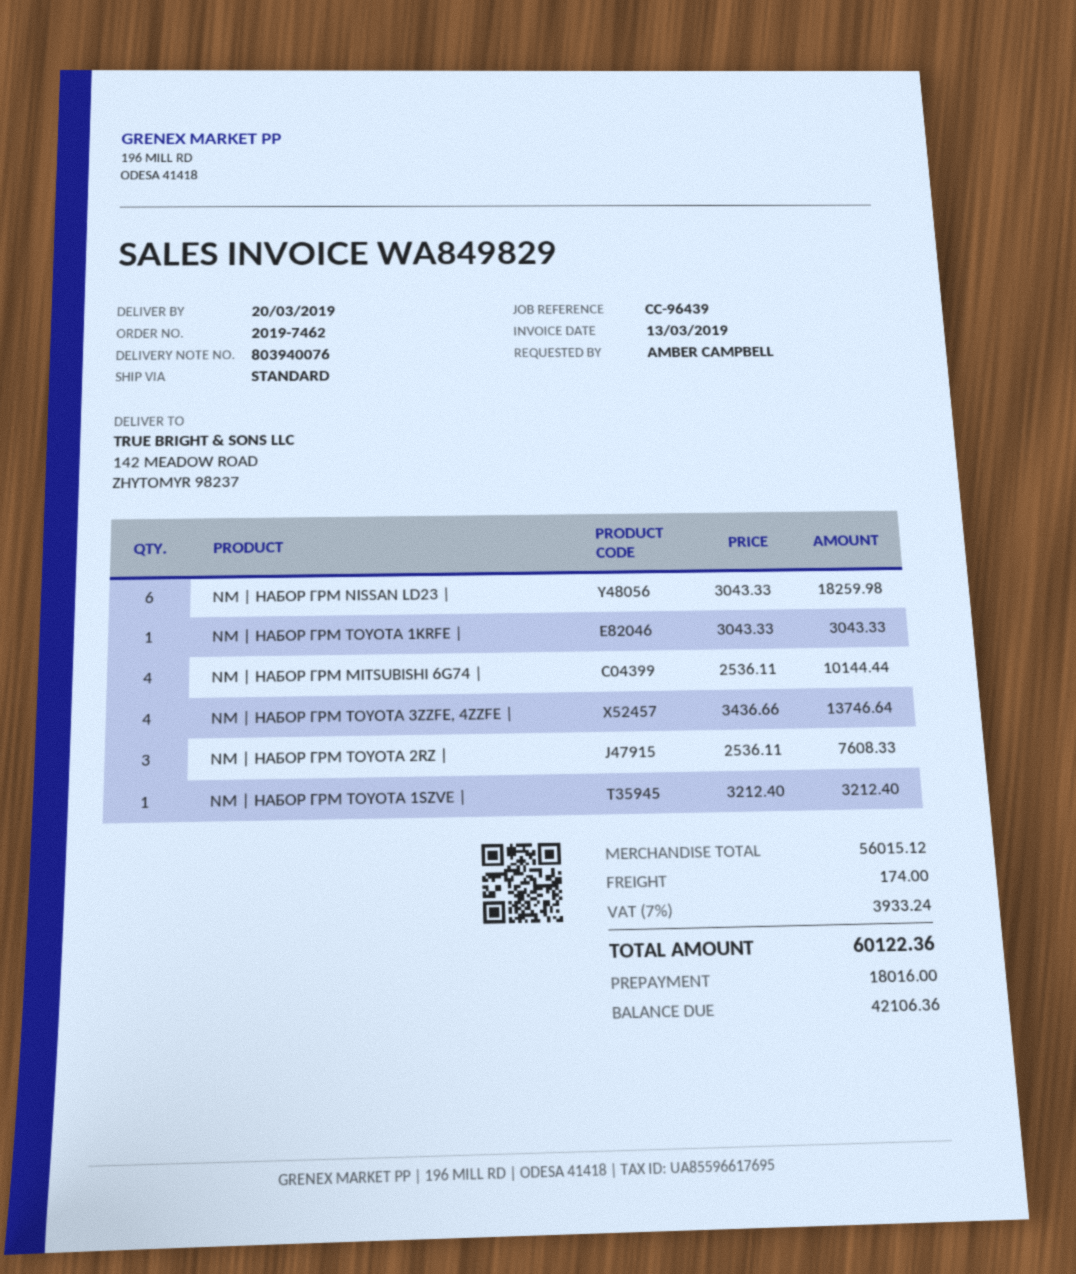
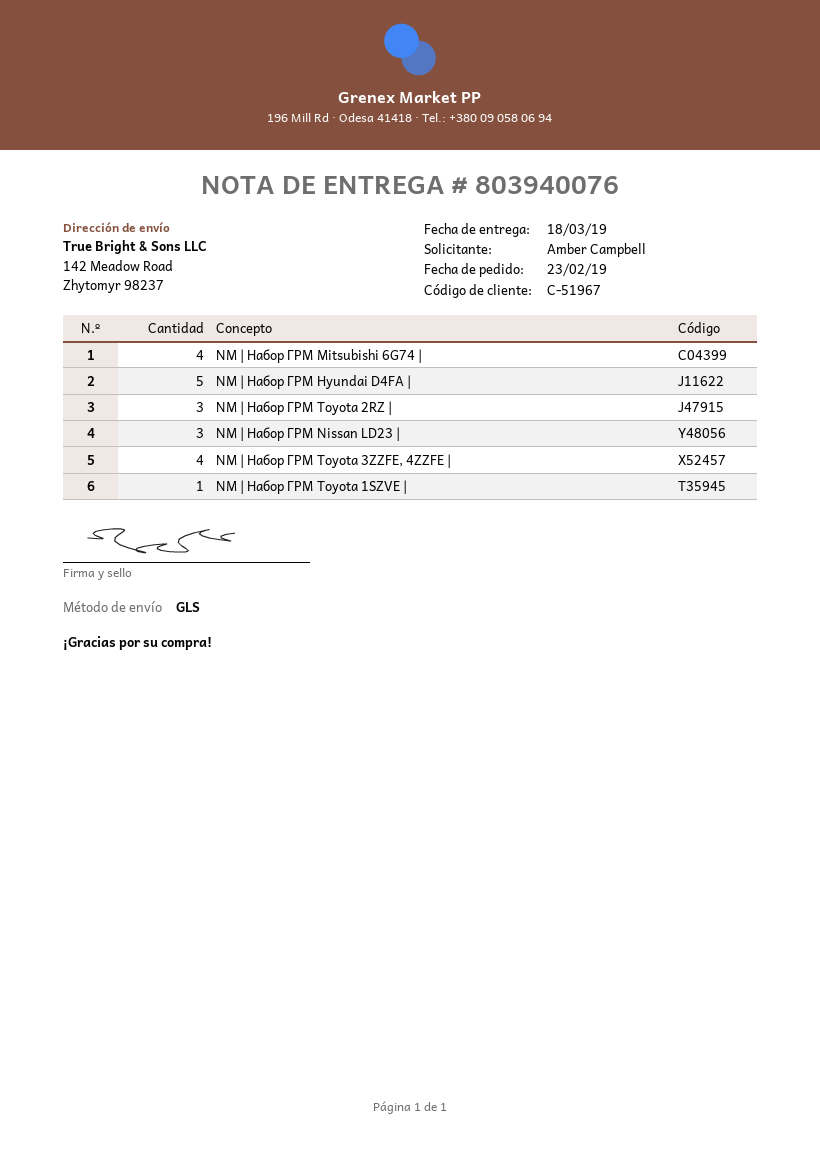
delivery date: 2019-03-20 -> 2019-03-18
shipping method: standard -> GLS
NM | НАБОР ГРМ NISSAN LD23 |: 6 -> 3
NM | НАБОР ГРМ TOYOTA 1KRFE |: 1 -> none
NM | Набор ГРМ Hyundai D4FA |: none -> 5

